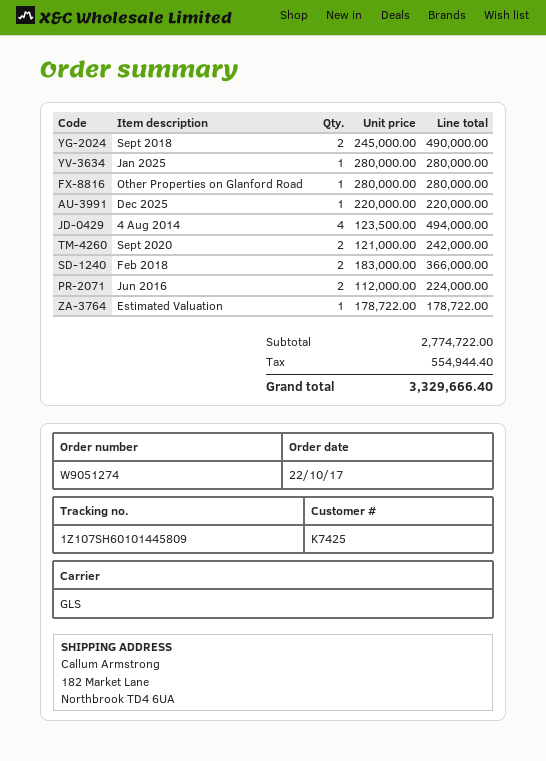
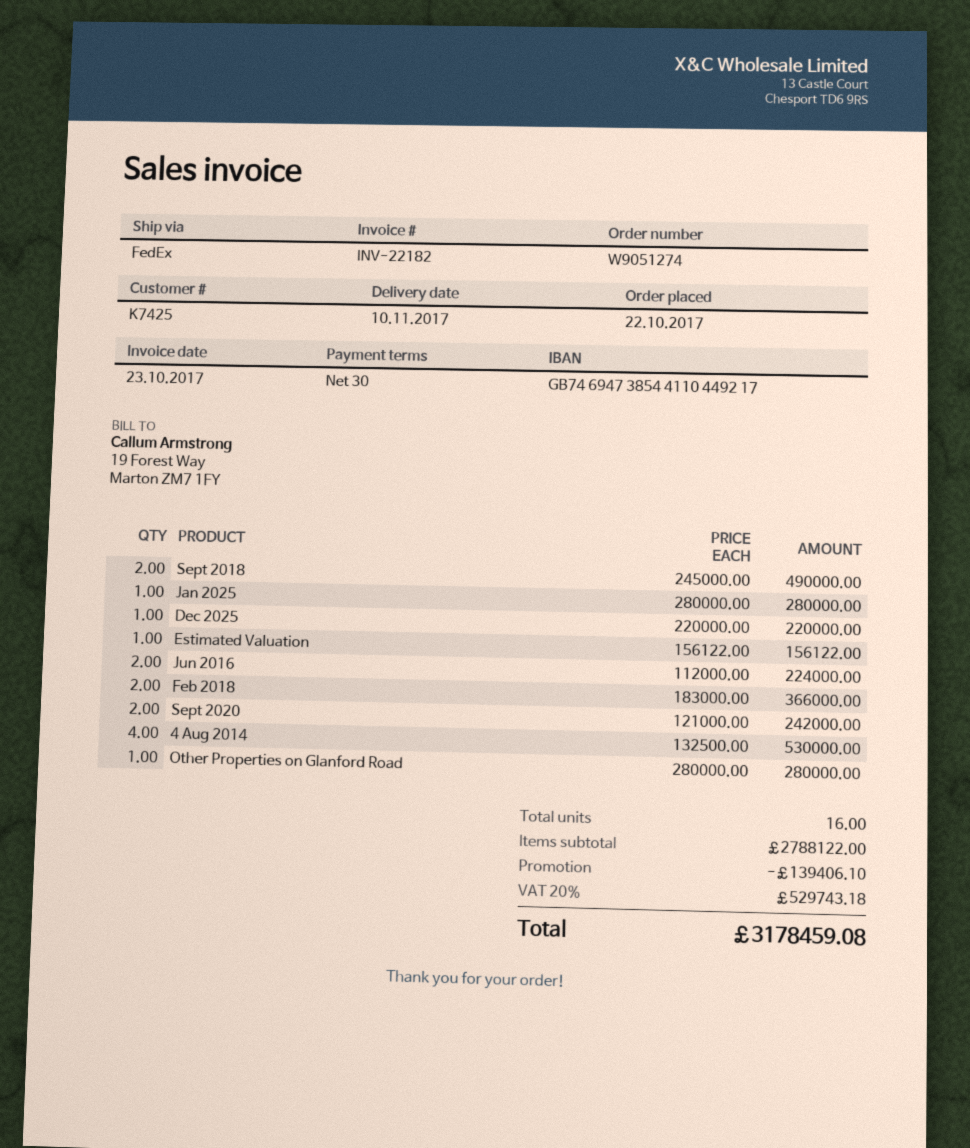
shipping method: GLS -> FedEx
4 Aug 2014: 4 x 123500.00 = 494000.00 -> 4 x 132500.00 = 530000.00
Estimated Valuation: 1 x 178722.00 = 178722.00 -> 1 x 156122.00 = 156122.00
subtotal: 2774722.00 -> 2788122.00
discount: none -> 139406.10
tax: 554944.40 -> 529743.18
total: 3329666.40 -> 3178459.08

